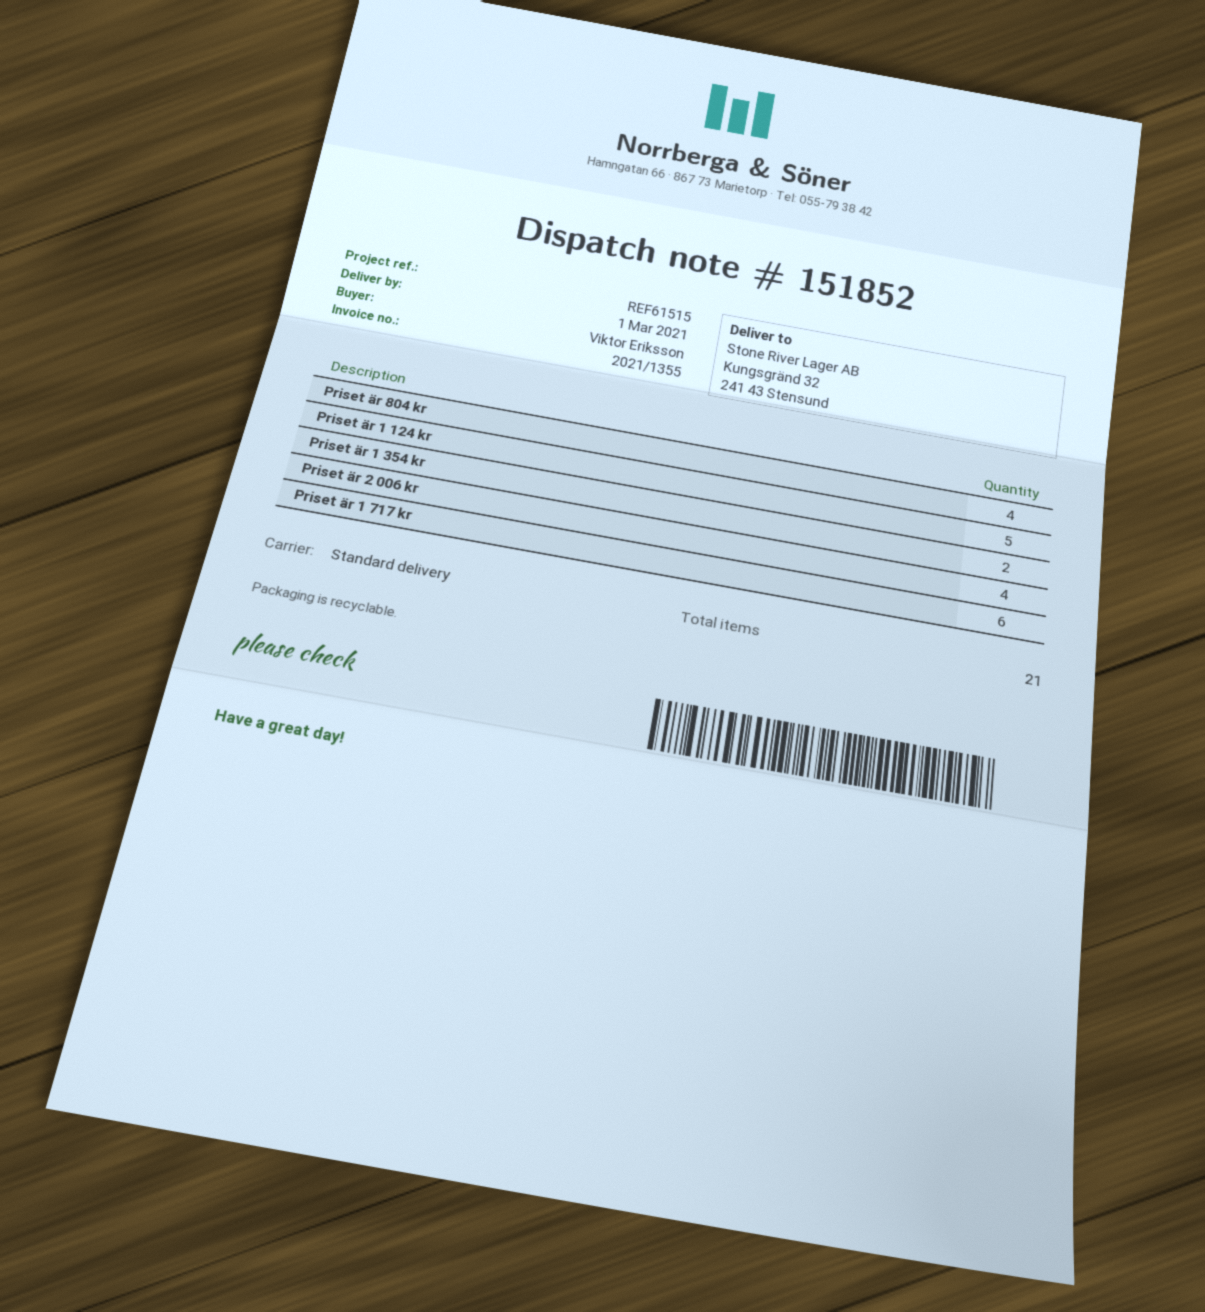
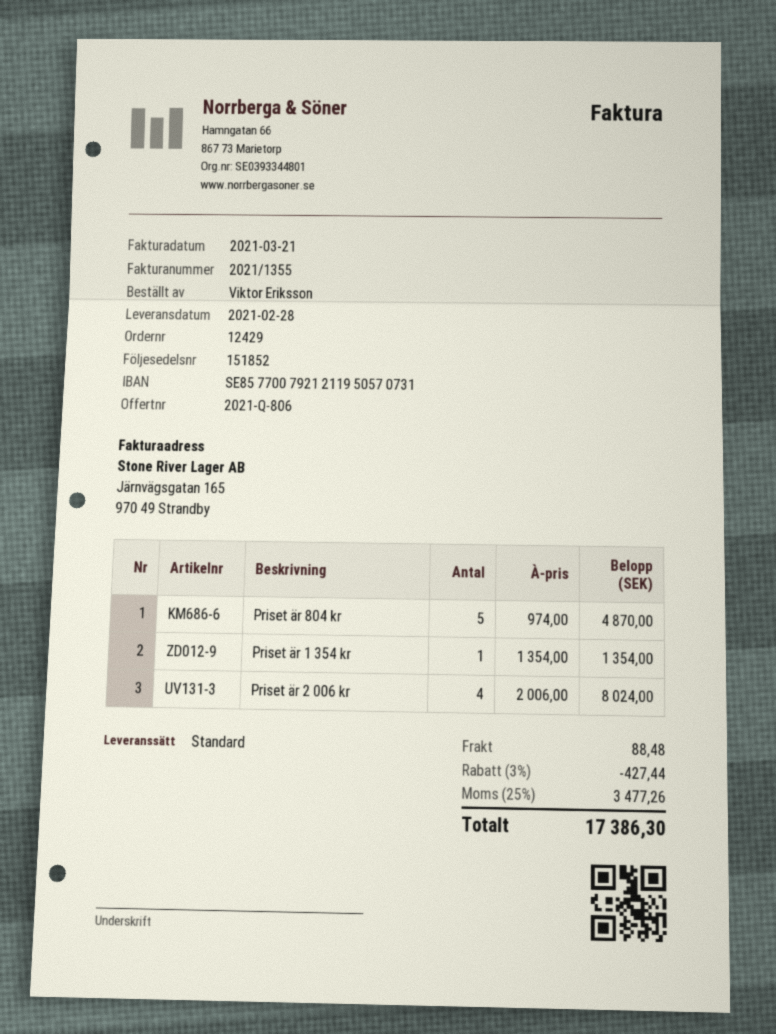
delivery date: 2021-03-01 -> 2021-02-28
Priset är 804 kr: 4 -> 5
Priset är 1 124 kr: 5 -> none
Priset är 1 354 kr: 2 -> 1
Priset är 1 717 kr: 6 -> none

